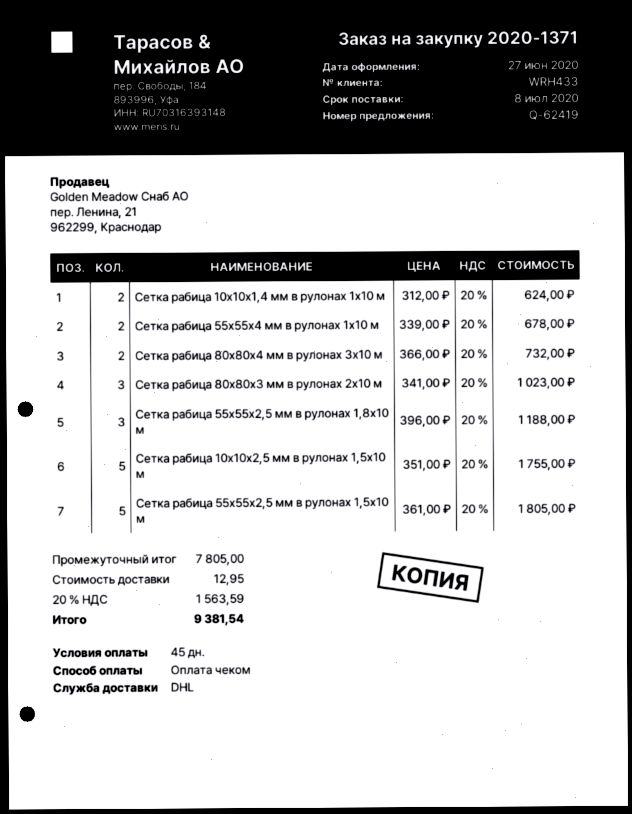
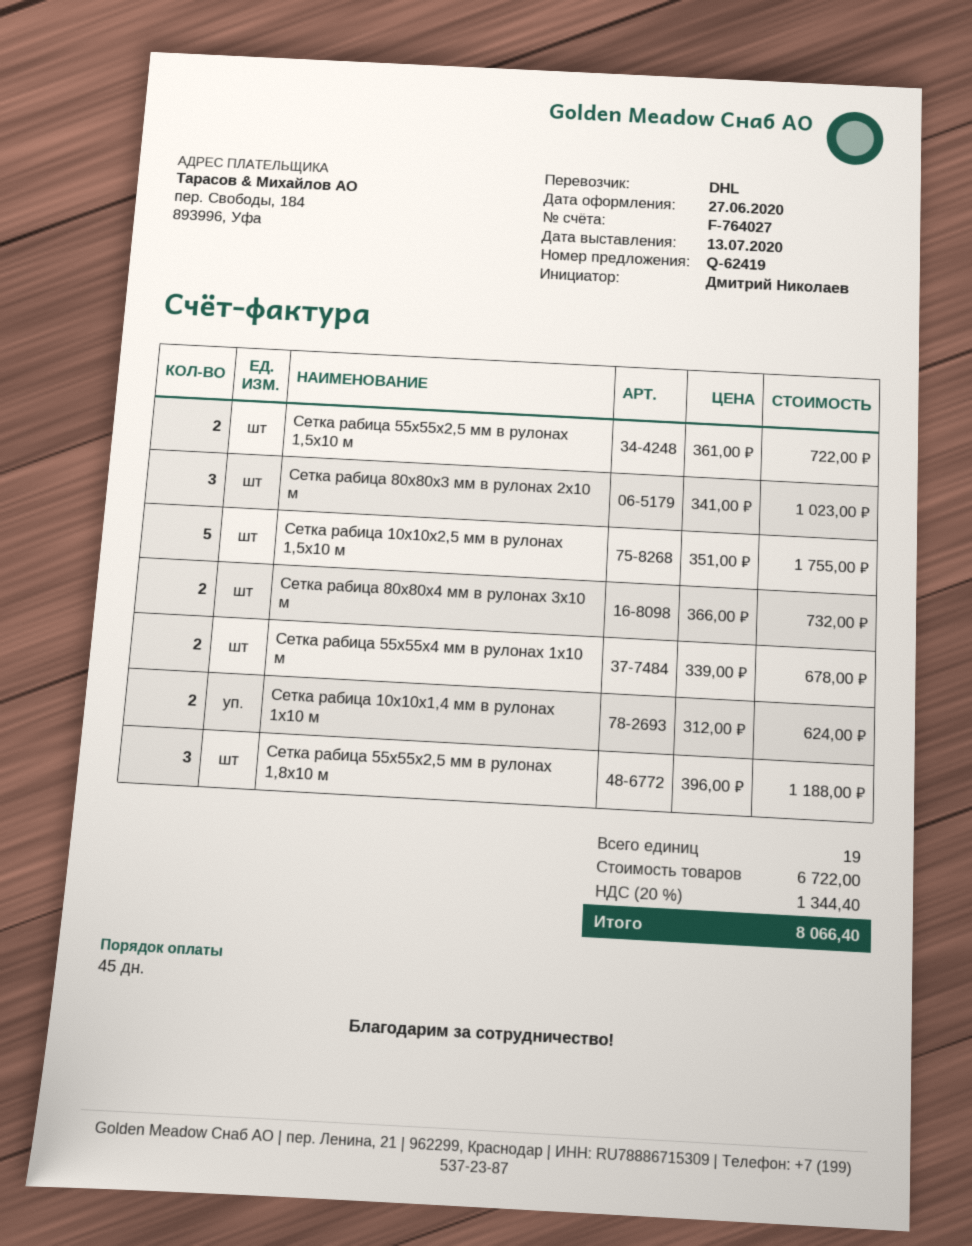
Сетка рабица 55х55х2,5 мм в рулонах 1,5х10 м: 5 x 361.00 = 1805.00 -> 2 x 361.00 = 722.00
subtotal: 7805.00 -> 6722.00
shipping: 12.95 -> none
tax: 20% = 1563.59 -> 20% = 1344.40
total: 9381.54 -> 8066.40

